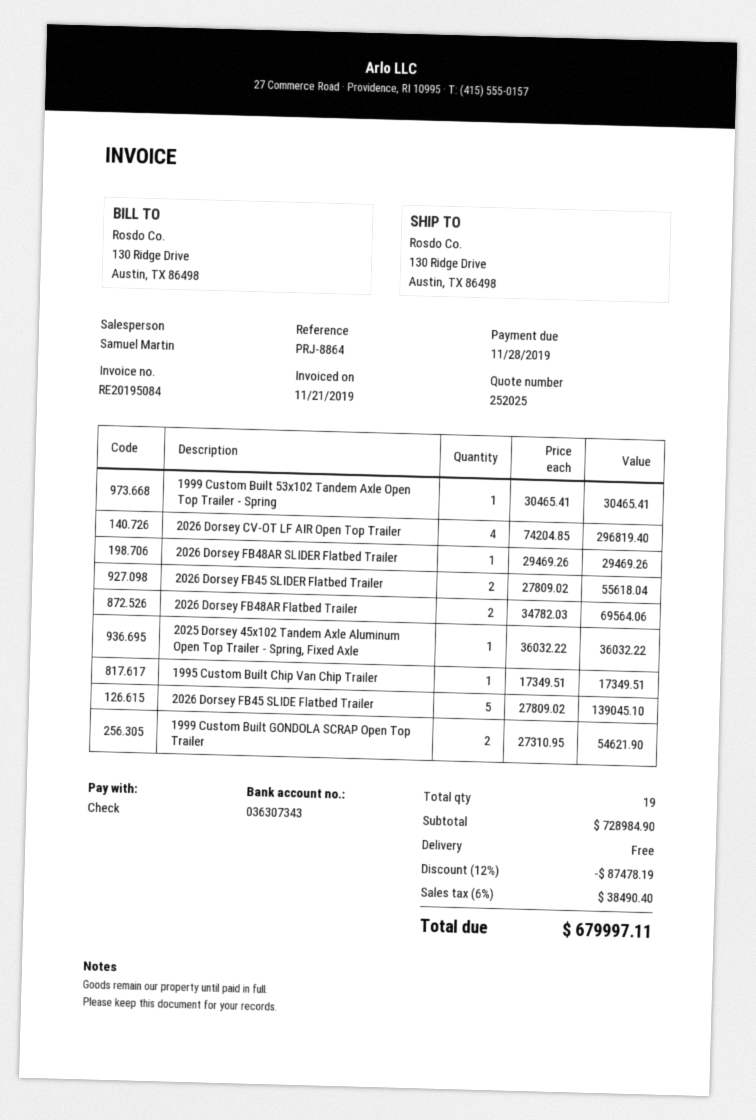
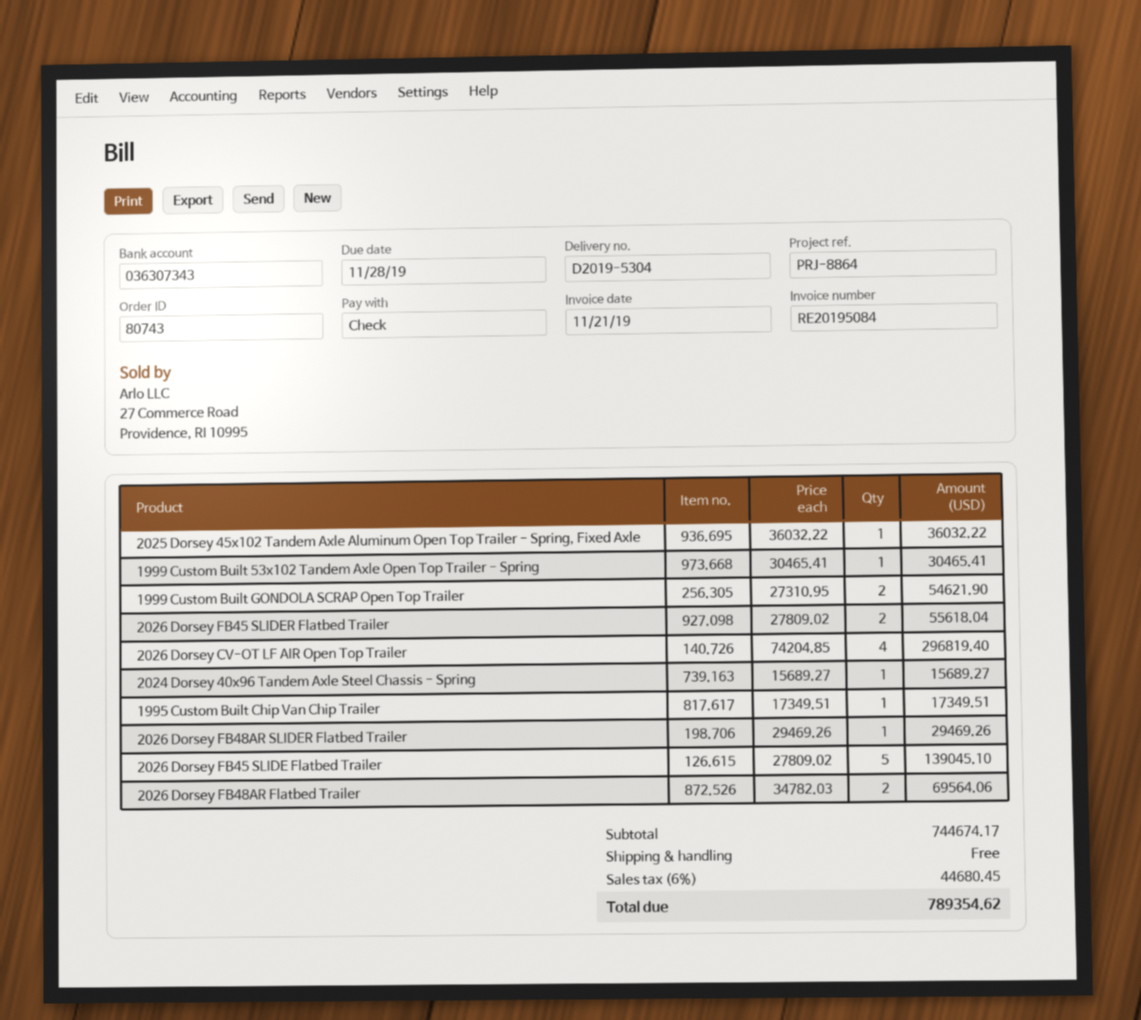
2024 Dorsey 40x96 Tandem Axle Steel Chassis - Spring: none -> 1 x 15689.27 = 15689.27
subtotal: 728984.90 -> 744674.17
discount: 12% = 87478.19 -> none
tax: 6% = 38490.40 -> 6% = 44680.45
total: 679997.11 -> 789354.62

